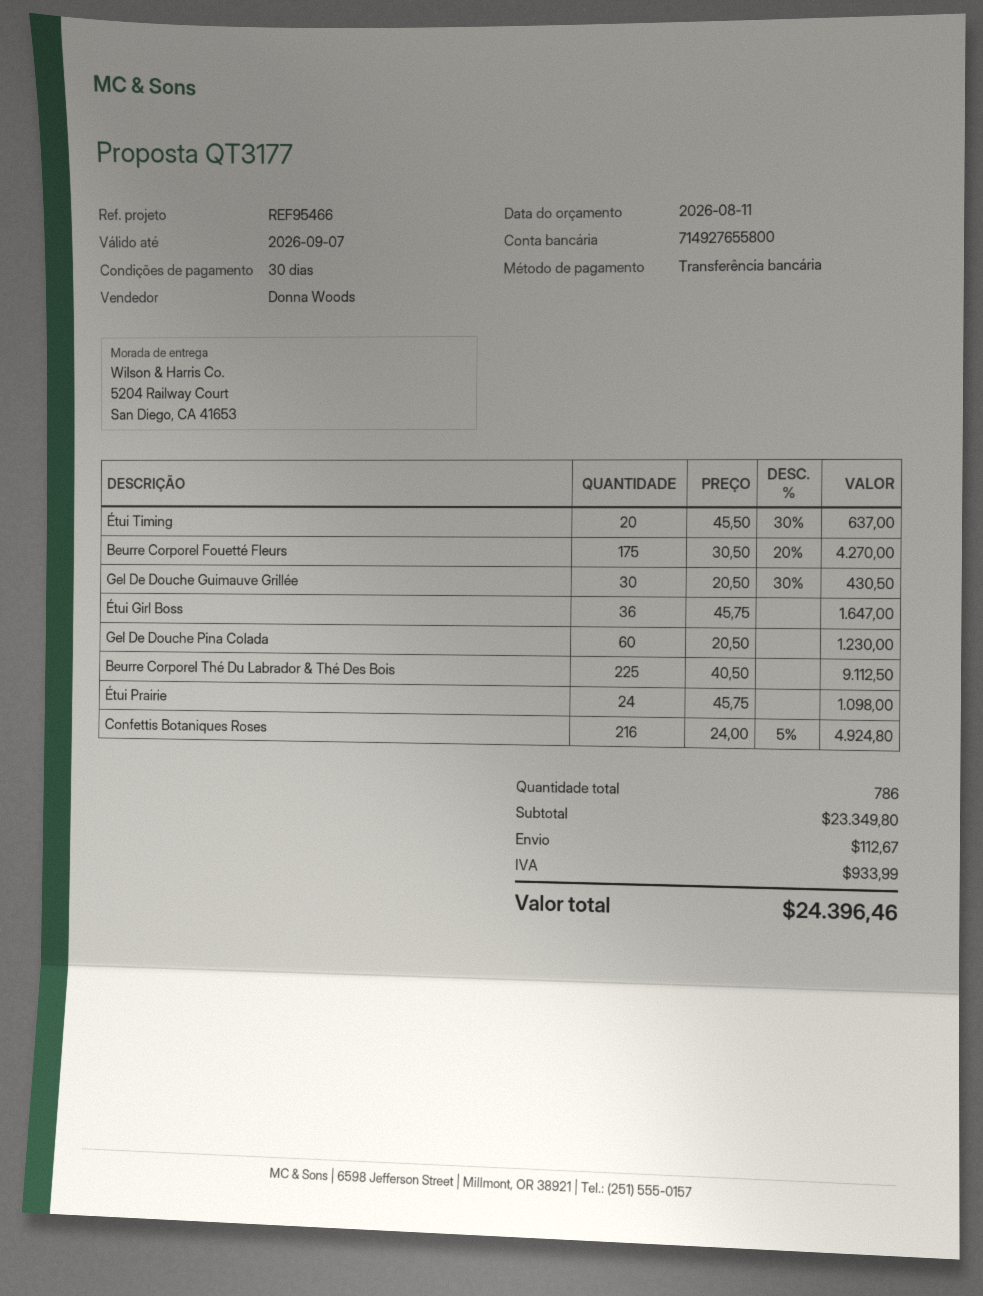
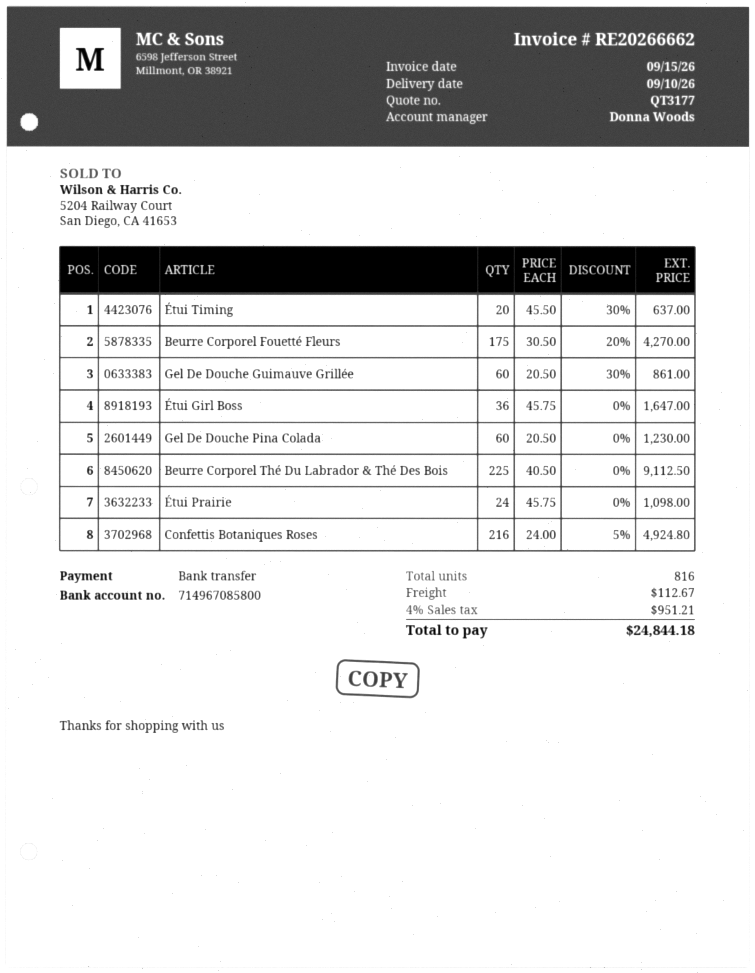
bank account: 714927655800 -> 714967085800
Gel De Douche Guimauve Grillée: 30 x 20.50 - 30% = 430.50 -> 60 x 20.50 - 30% = 861.00
total quantity: 786 -> 816
tax: 933.99 -> 951.21
total: 24396.46 -> 24844.18

